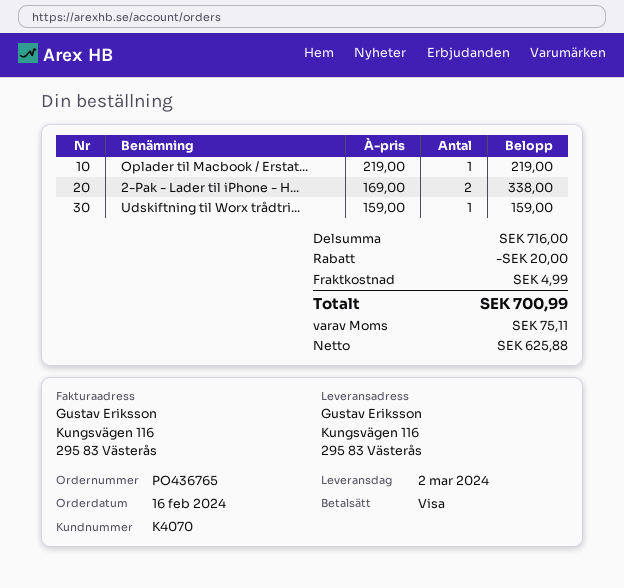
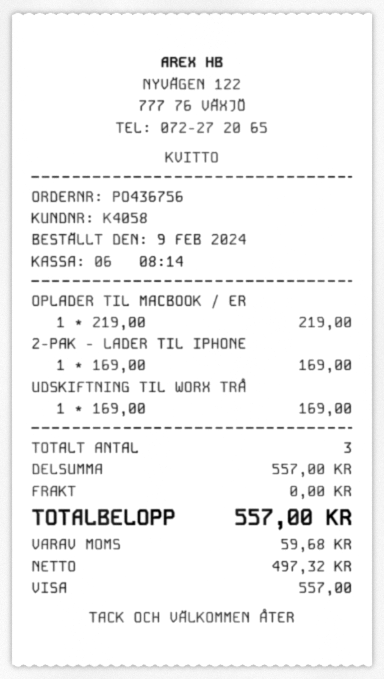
order number: PO436765 -> PO436756
order date: 2024-02-16 -> 2024-02-09
customer number: K4070 -> K4058
2-Pak - Lader til iPhone - H...: 2 x 169.00 = 338.00 -> 1 x 169.00 = 169.00
Udskiftning til Worx trådtri...: 1 x 159.00 = 159.00 -> 1 x 169.00 = 169.00
subtotal: 716.00 -> 557.00
discount: 20.00 -> none
shipping: 4.99 -> 0.00
net: 625.88 -> 497.32
tax: 75.11 -> 59.68
total: 700.99 -> 557.00

